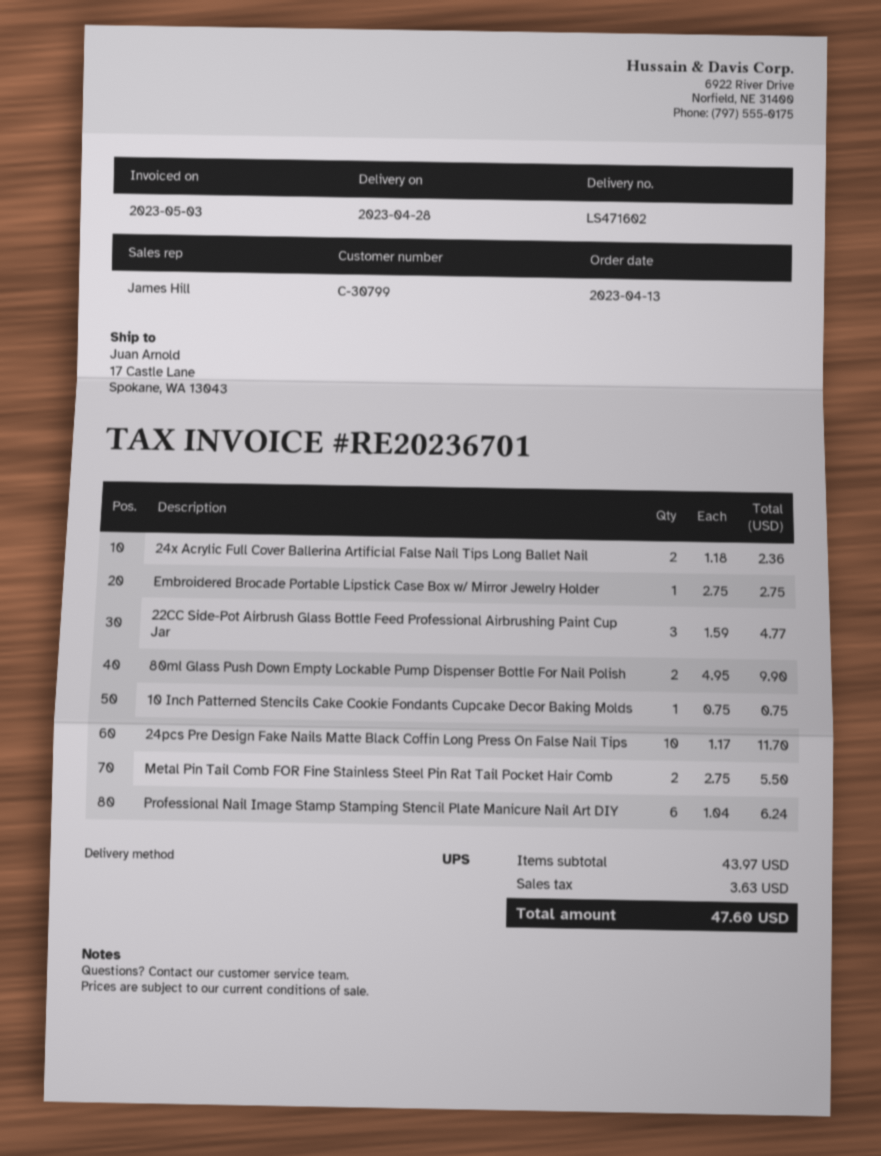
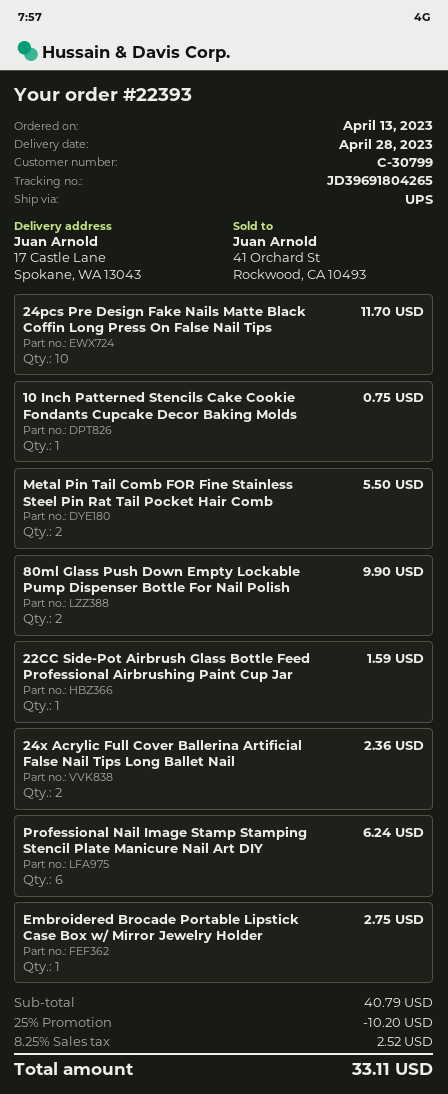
22CC Side-Pot Airbrush Glass Bottle Feed Professional Airbrushing Paint Cup Jar: 3 for 4.77 -> 1 for 1.59
subtotal: 43.97 -> 40.79
discount: none -> 25% = 10.20
tax: 3.63 -> 2.52
total: 47.60 -> 33.11

